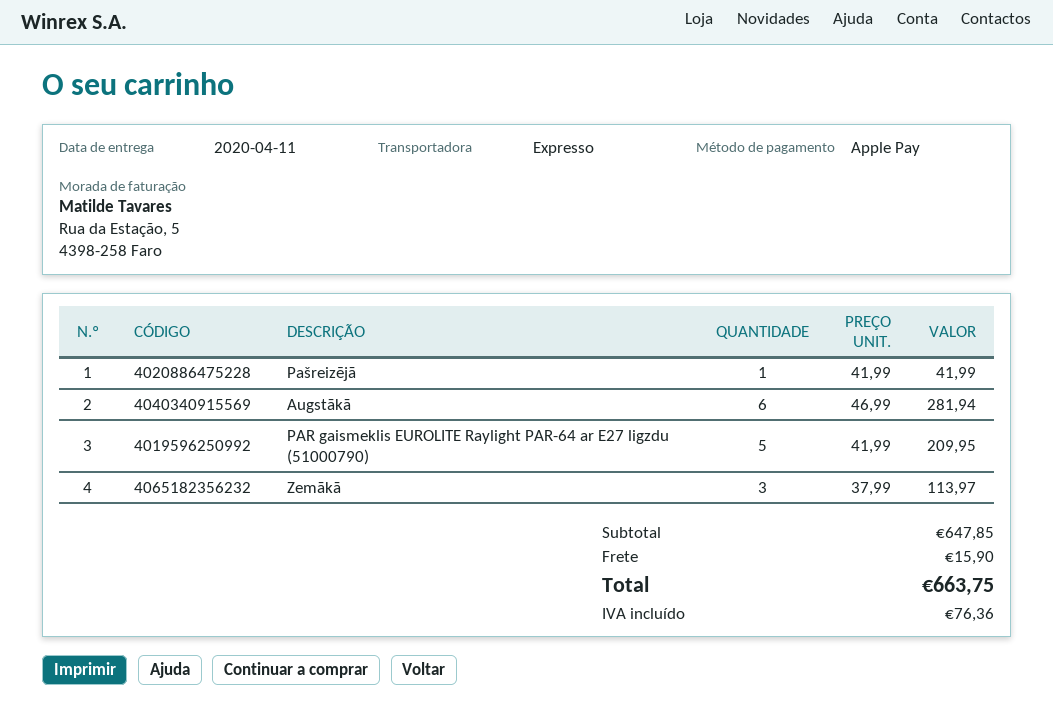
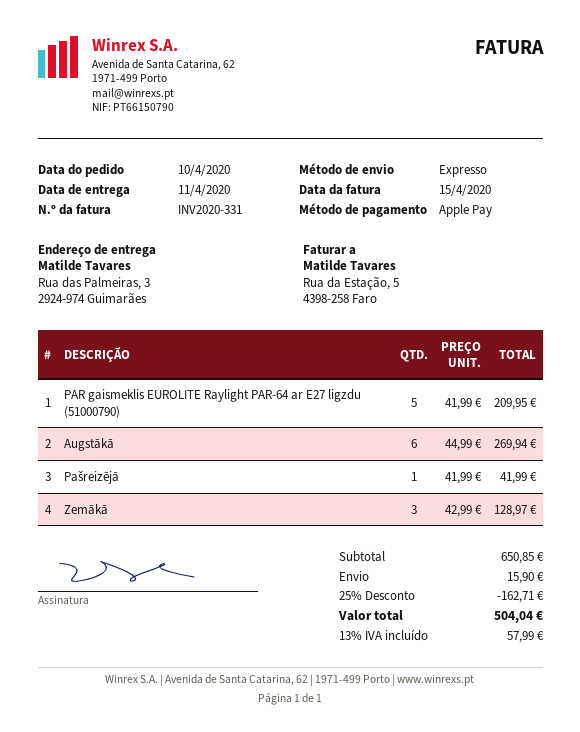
Augstākā: 6 x 46.99 = 281.94 -> 6 x 44.99 = 269.94
Zemākā: 3 x 37.99 = 113.97 -> 3 x 42.99 = 128.97
subtotal: 647.85 -> 650.85
discount: none -> 25% = 162.71
tax: 76.36 -> 57.99
total: 663.75 -> 504.04

